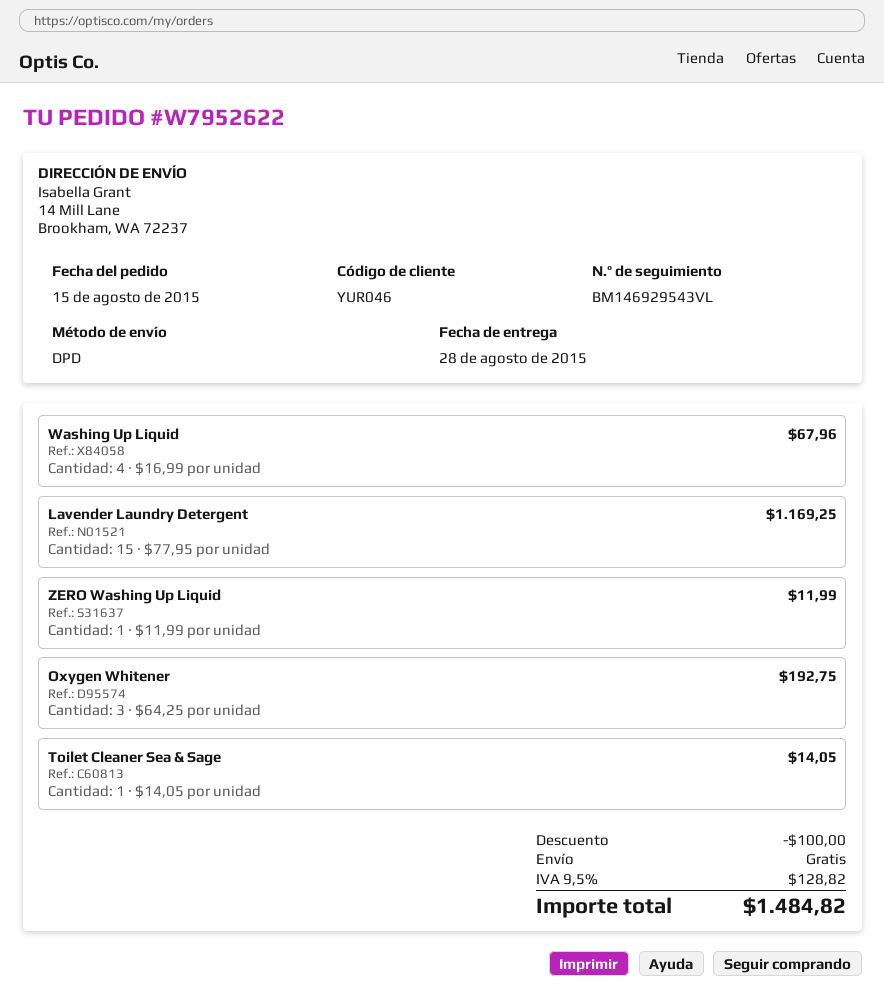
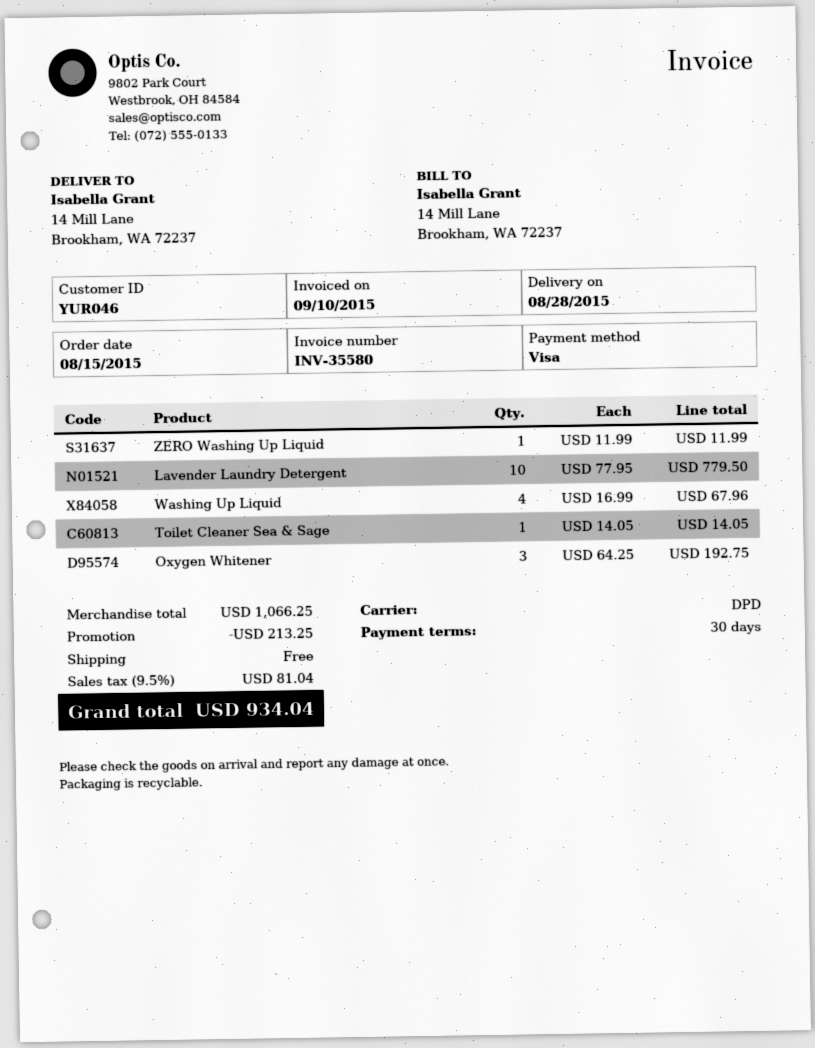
Lavender Laundry Detergent: 15 x 77.95 = 1169.25 -> 10 x 77.95 = 779.50
discount: 100.00 -> 213.25
tax: 9.5% = 128.82 -> 9.5% = 81.04
total: 1484.82 -> 934.04

